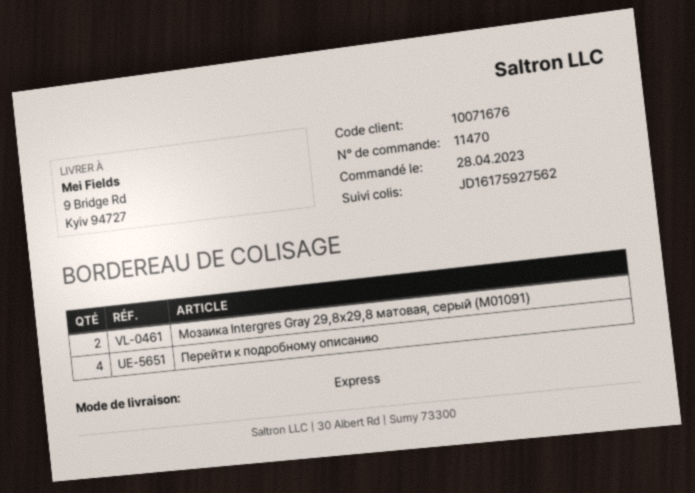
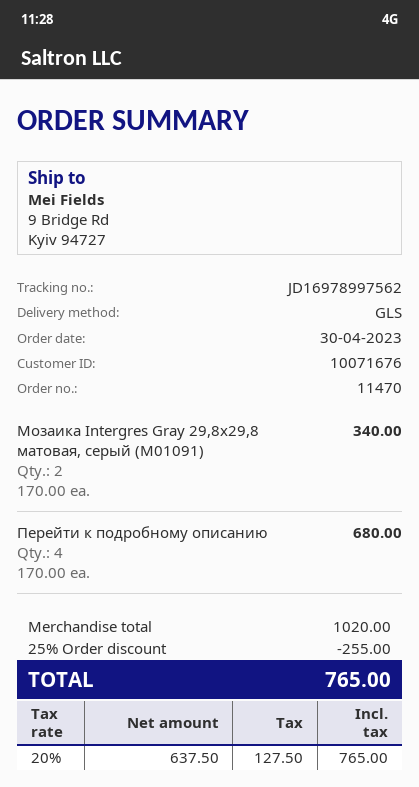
order date: 2023-04-28 -> 2023-04-30
shipping method: express -> GLS
tracking number: JD16175927562 -> JD16978997562

